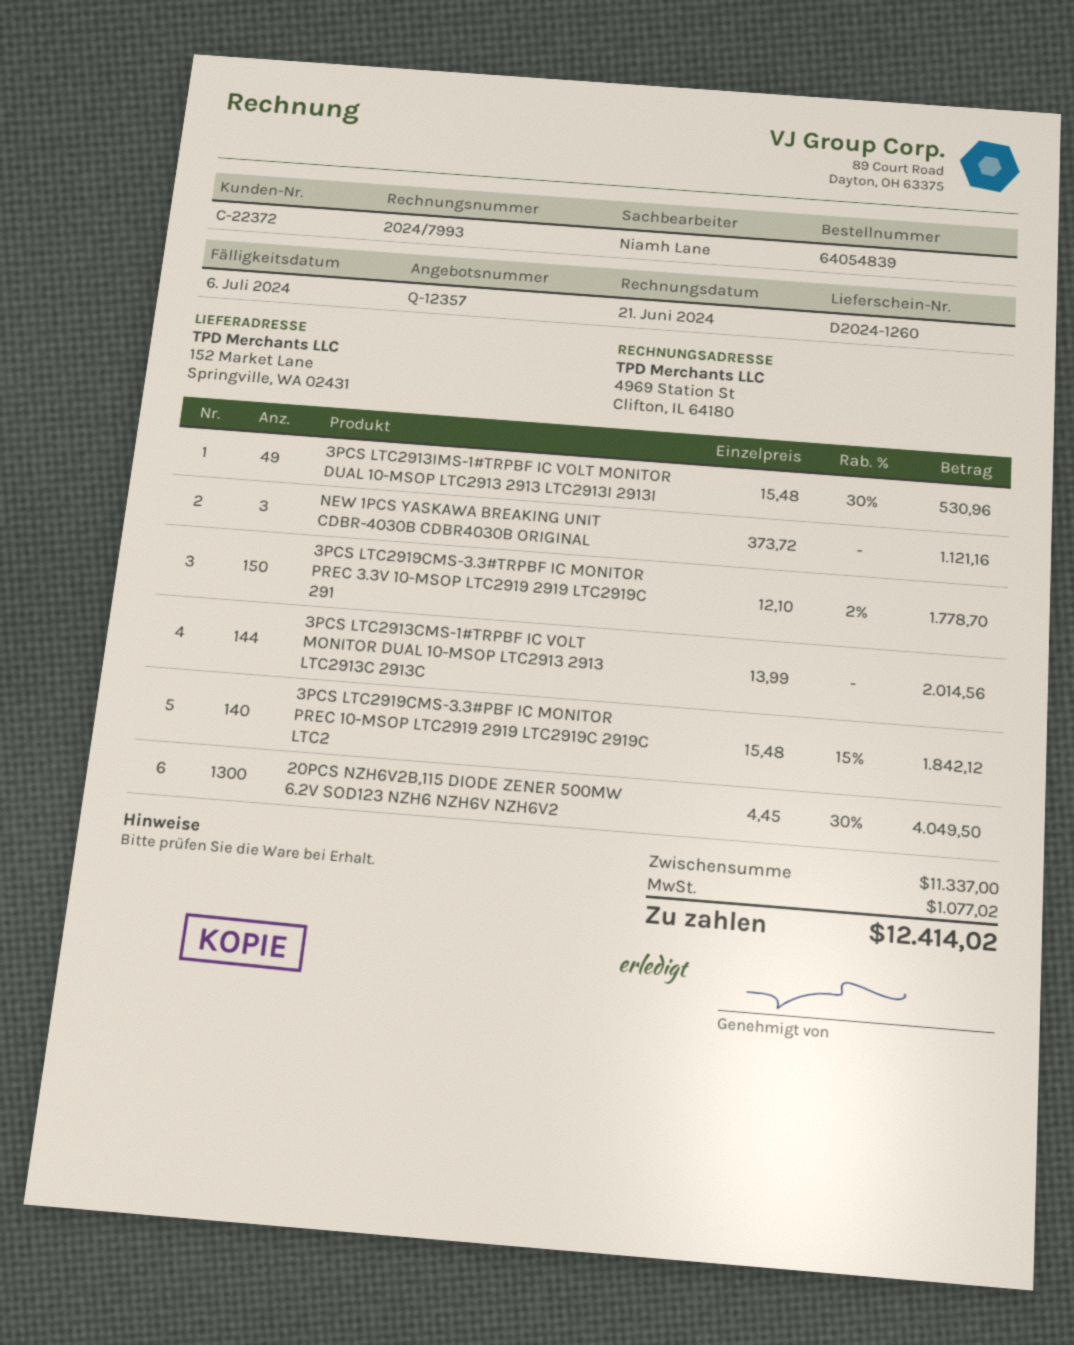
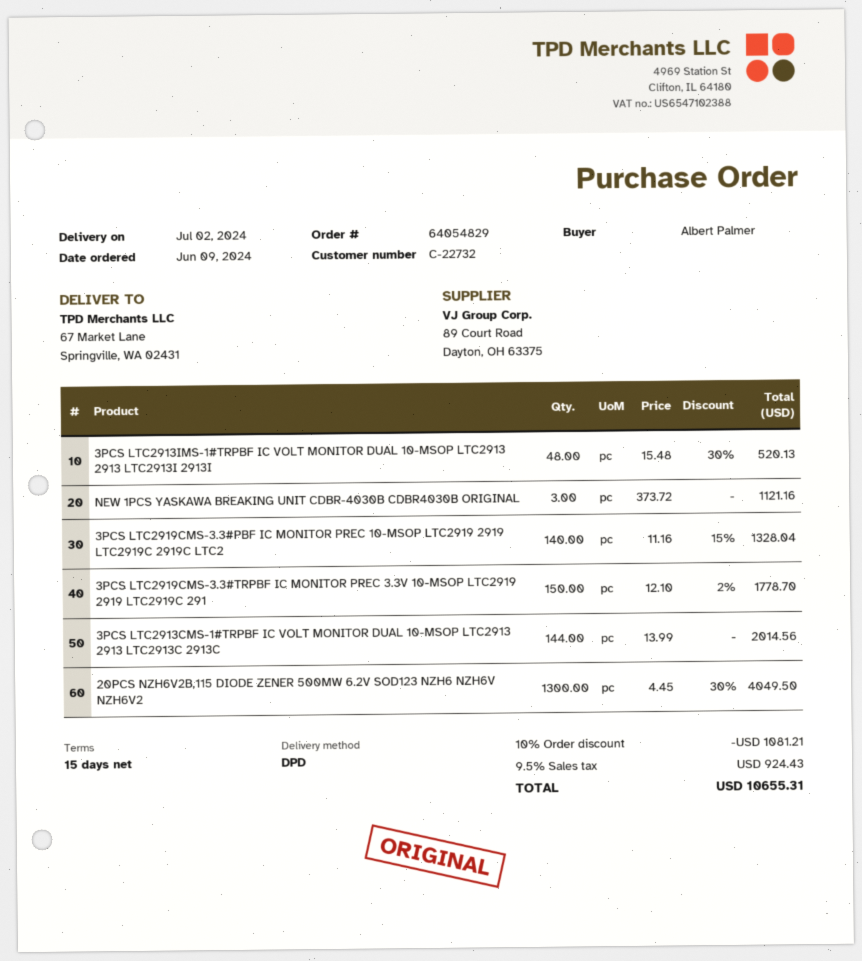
order number: 64054839 -> 64054829
customer number: C-22372 -> C-22732
ship to: 152 Market Lane, Springville, WA 02431 -> 67 Market Lane, Springville, WA 02431
3PCS LTC2913IMS-1#TRPBF IC VOLT MONITOR DUAL 10-MSOP LTC2913 2913 LTC2913I 2913I: 49 x 15.48 - 30% = 530.96 -> 48 x 15.48 - 30% = 520.13
3PCS LTC2919CMS-3.3#PBF IC MONITOR PREC 10-MSOP LTC2919 2919 LTC2919C 2919C LTC2: 140 x 15.48 - 15% = 1842.12 -> 140 x 11.16 - 15% = 1328.04
discount: none -> 10% = 1081.21
tax: 1077.02 -> 924.43
total: 12414.02 -> 10655.31

